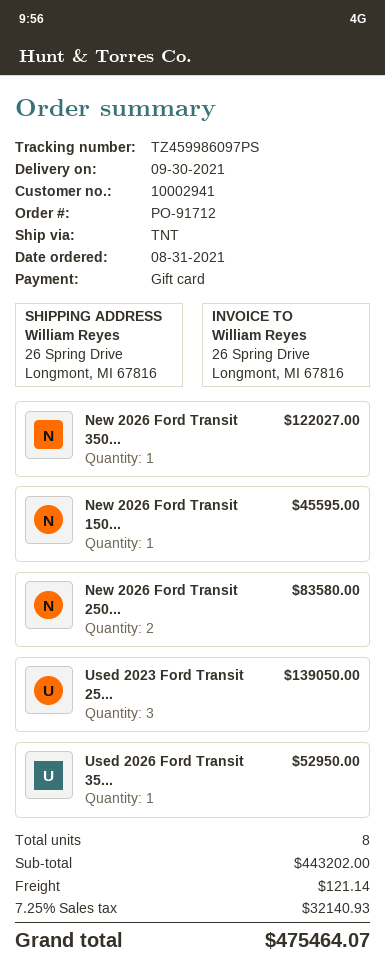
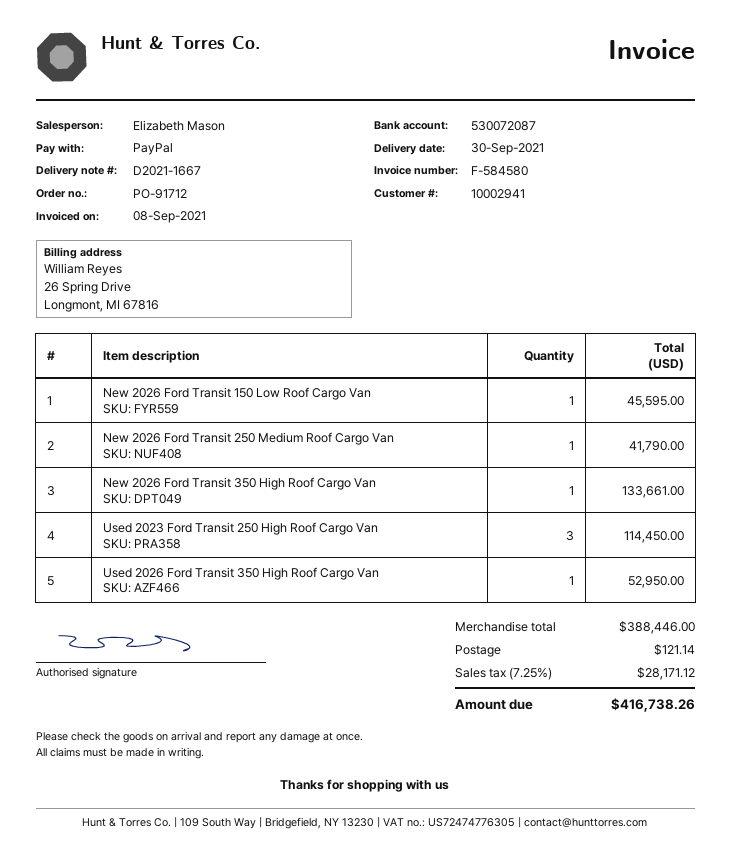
payment method: gift card -> PayPal
New 2026 Ford Transit 350...: 1 for 122027.00 -> 1 for 133661.00
New 2026 Ford Transit 250...: 2 for 83580.00 -> 1 for 41790.00
Used 2023 Ford Transit 25...: 3 for 139050.00 -> 3 for 114450.00
subtotal: 443202.00 -> 388446.00
tax: 7.25% = 32140.93 -> 7.25% = 28171.12
total: 475464.07 -> 416738.26

